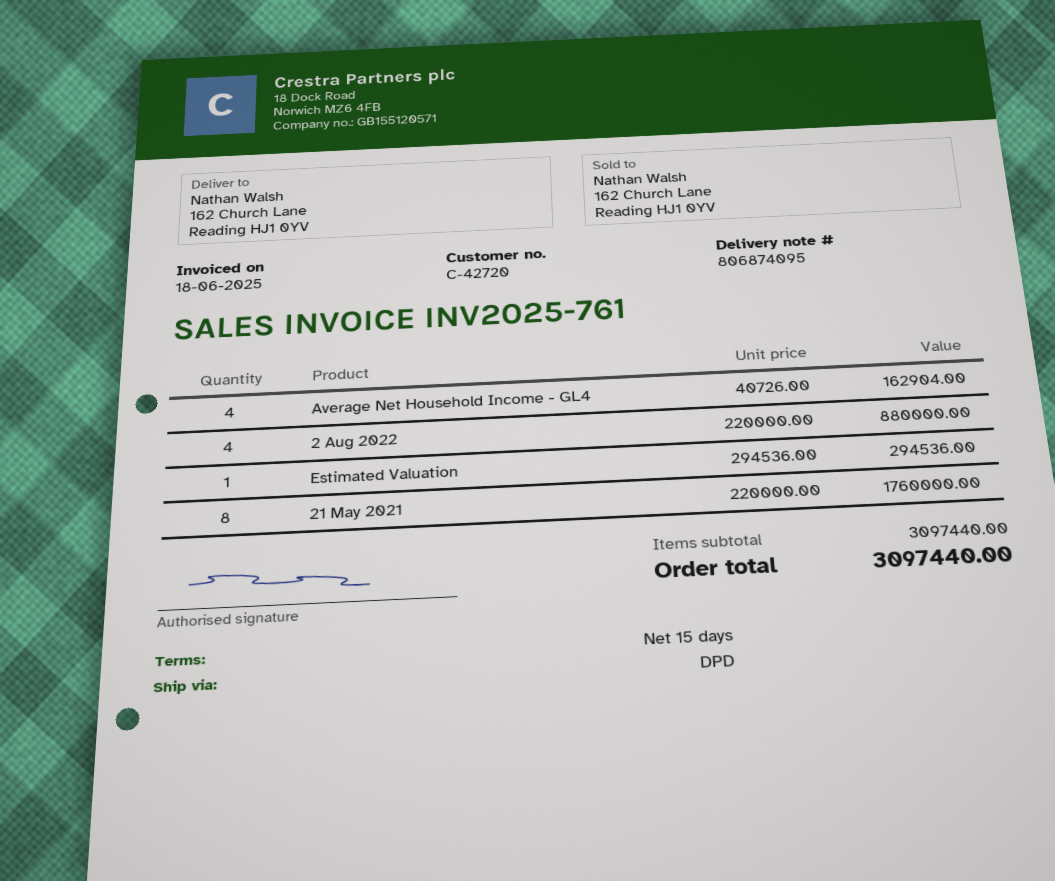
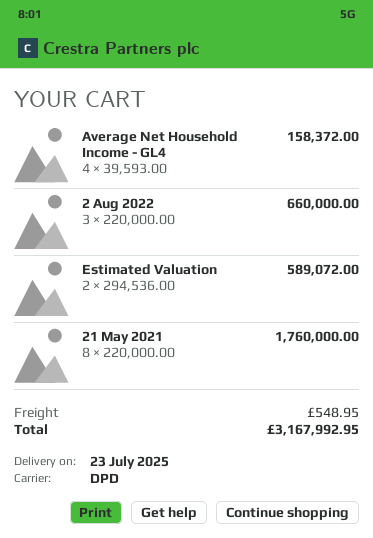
Average Net Household Income - GL4: 4 x 40726.00 = 162904.00 -> 4 x 39593.00 = 158372.00
2 Aug 2022: 4 x 220000.00 = 880000.00 -> 3 x 220000.00 = 660000.00
Estimated Valuation: 1 x 294536.00 = 294536.00 -> 2 x 294536.00 = 589072.00
shipping: none -> 548.95
total: 3097440.00 -> 3167992.95

